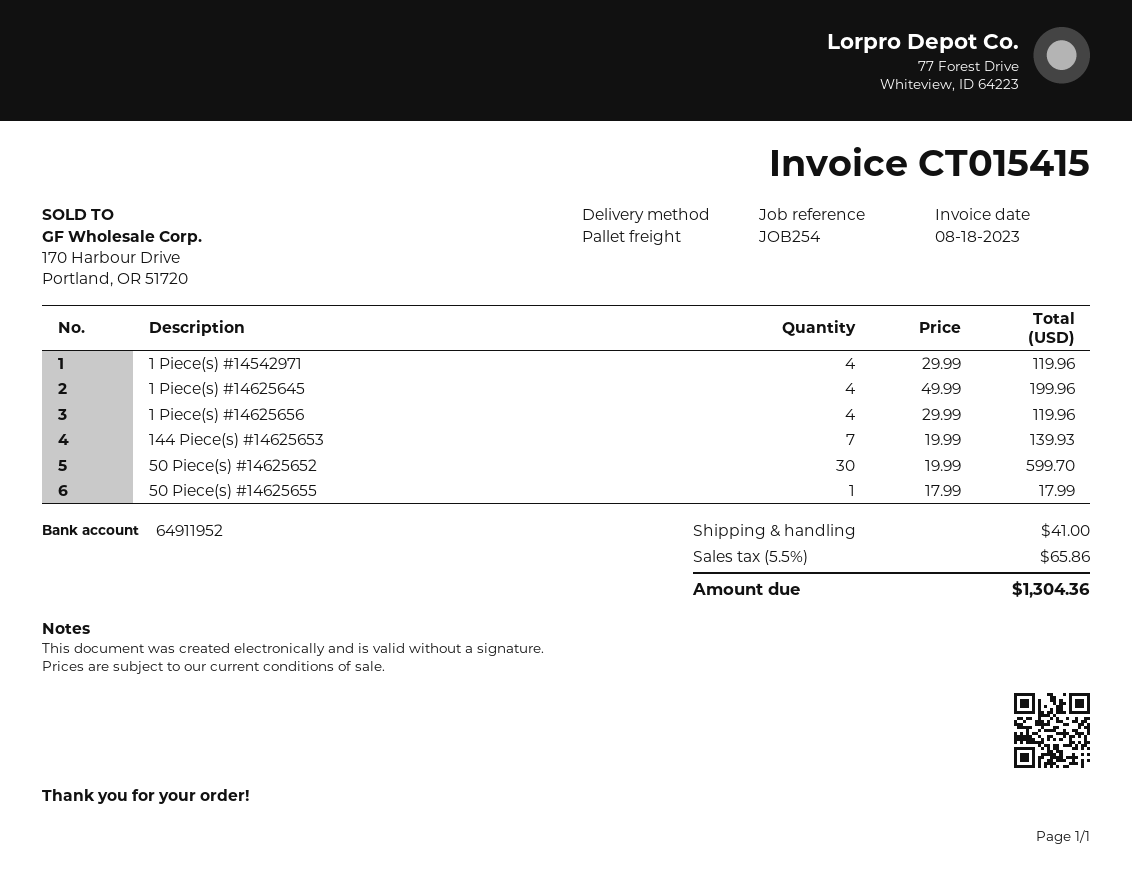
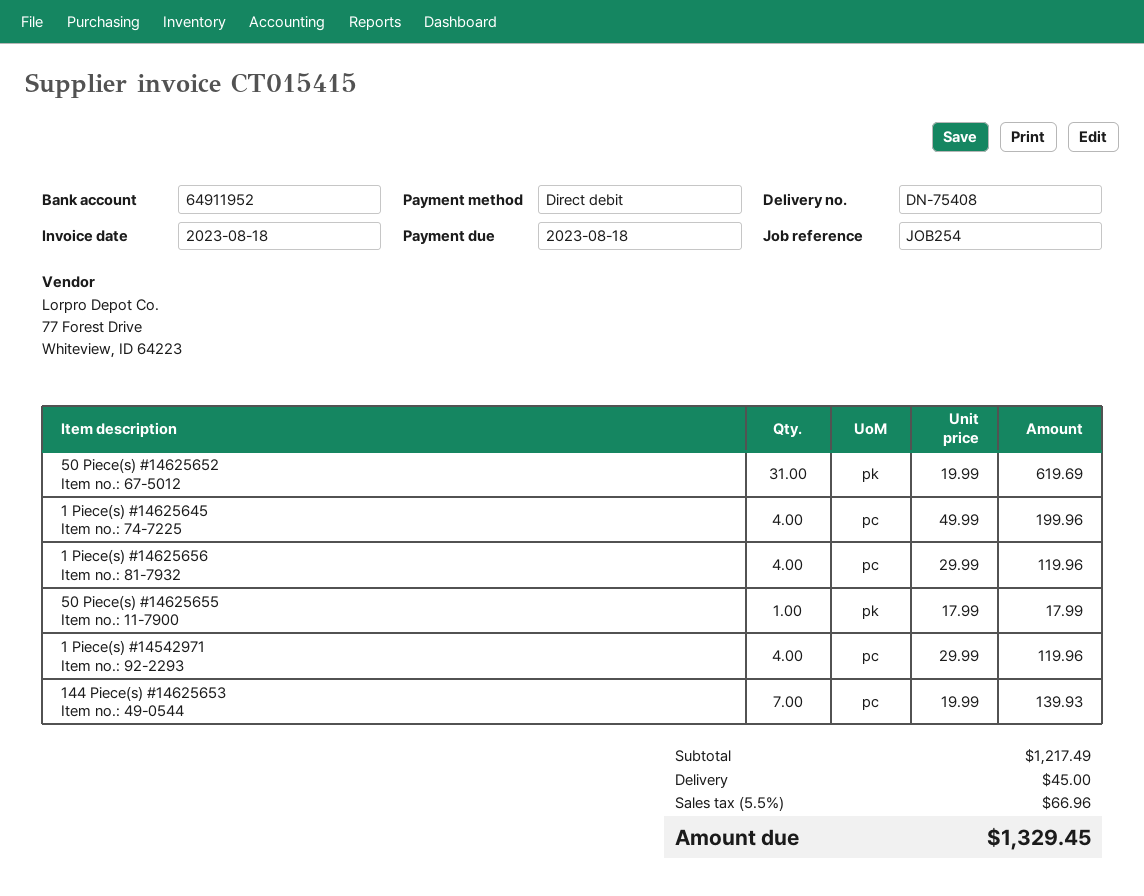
50 Piece(s) #14625652: 30 x 19.99 = 599.70 -> 31 x 19.99 = 619.69
shipping: 41.00 -> 45.00
tax: 5.5% = 65.86 -> 5.5% = 66.96
total: 1304.36 -> 1329.45

